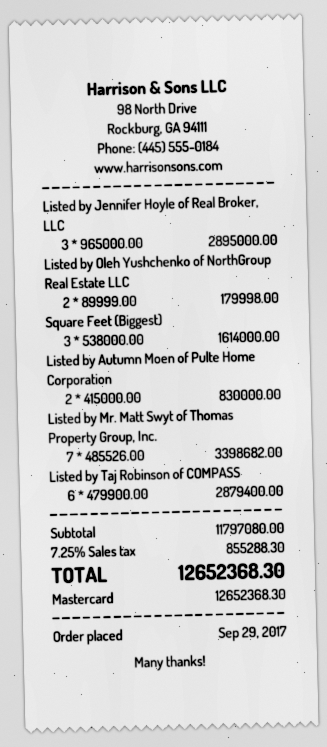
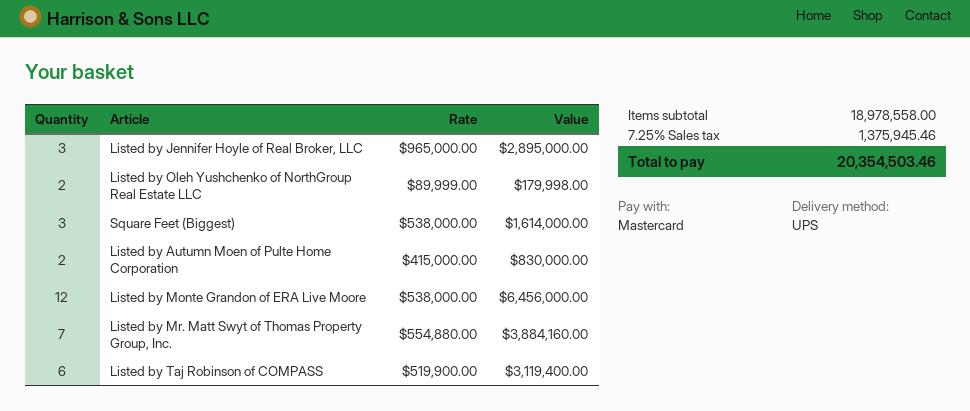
Listed by Mr. Matt Swyt of Thomas Property Group, Inc.: 7 x 485526.00 = 3398682.00 -> 7 x 554880.00 = 3884160.00
Listed by Taj Robinson of COMPASS: 6 x 479900.00 = 2879400.00 -> 6 x 519900.00 = 3119400.00
Listed by Monte Grandon of ERA Live Moore: none -> 12 x 538000.00 = 6456000.00
subtotal: 11797080.00 -> 18978558.00
tax: 7.25% = 855288.30 -> 7.25% = 1375945.46
total: 12652368.30 -> 20354503.46

